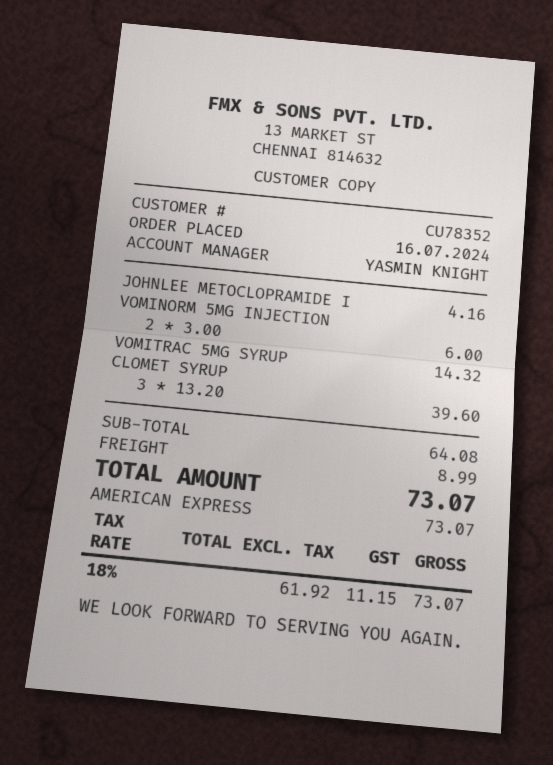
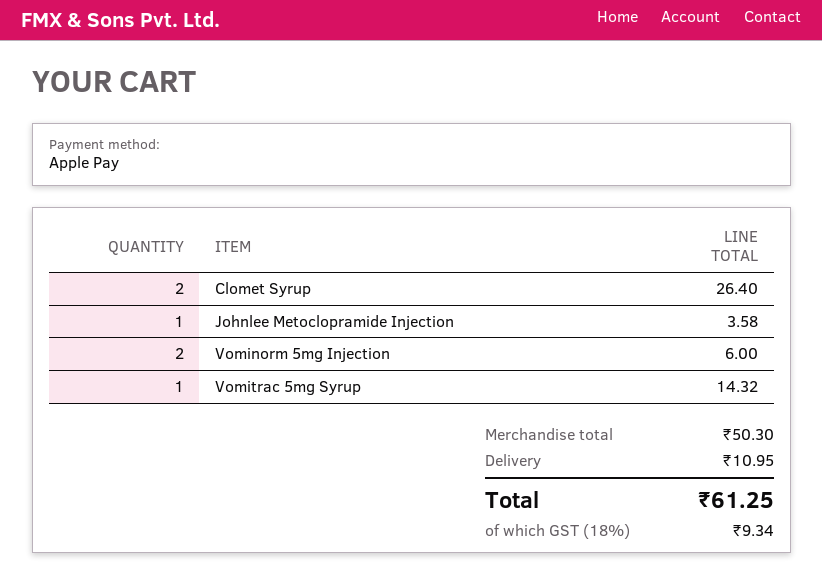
payment method: American Express -> Apple Pay
JOHNLEE METOCLOPRAMIDE I: 1 for 4.16 -> 1 for 3.58
CLOMET SYRUP: 3 for 39.60 -> 2 for 26.40
subtotal: 64.08 -> 50.30
shipping: 8.99 -> 10.95
tax: 18% = 11.15 -> 18% = 9.34
total: 73.07 -> 61.25

